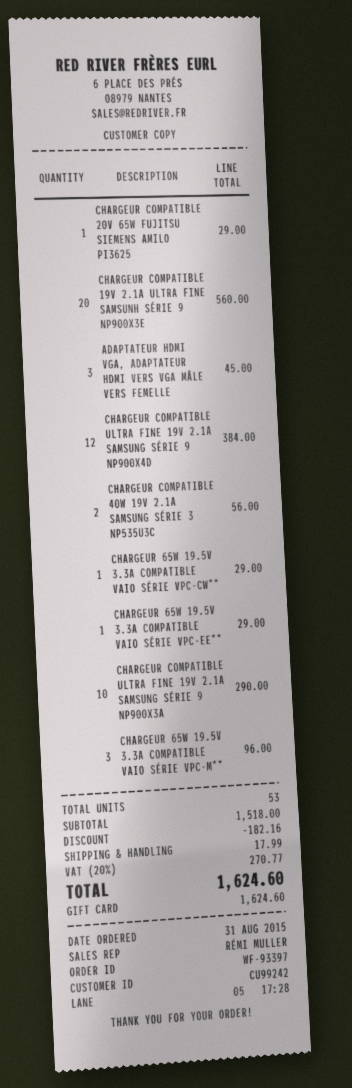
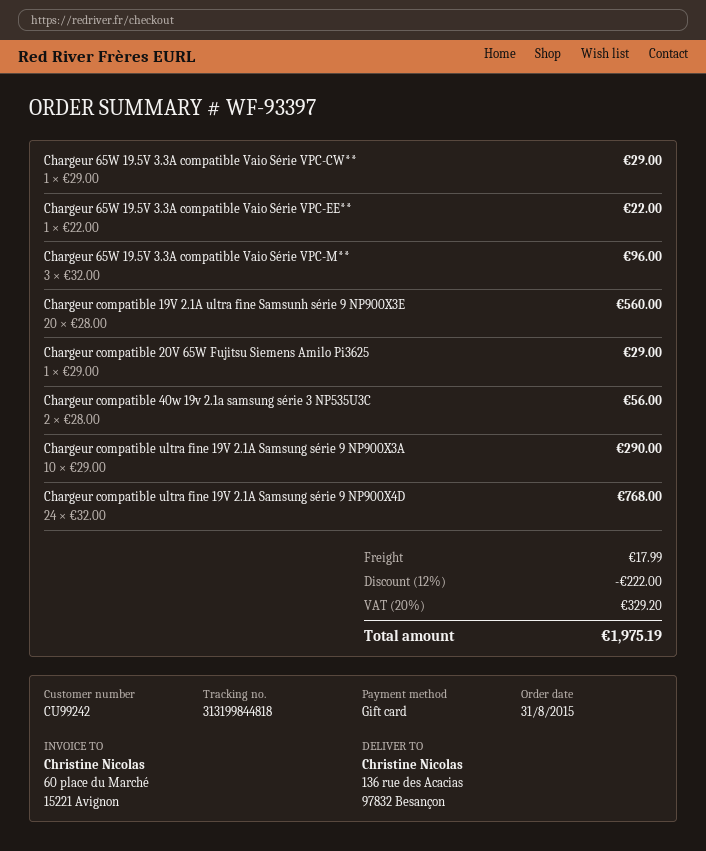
ADAPTATEUR HDMI VGA, ADAPTATEUR HDMI VERS VGA MÂLE VERS FEMELLE: 3 for 45.00 -> none
CHARGEUR COMPATIBLE ULTRA FINE 19V 2.1A SAMSUNG SÉRIE 9 NP900X4D: 12 for 384.00 -> 24 for 768.00
CHARGEUR 65W 19.5V 3.3A COMPATIBLE VAIO SÉRIE VPC-EE**: 1 for 29.00 -> 1 for 22.00
discount: 182.16 -> 222.00
tax: 20% = 270.77 -> 20% = 329.20
total: 1624.60 -> 1975.19

